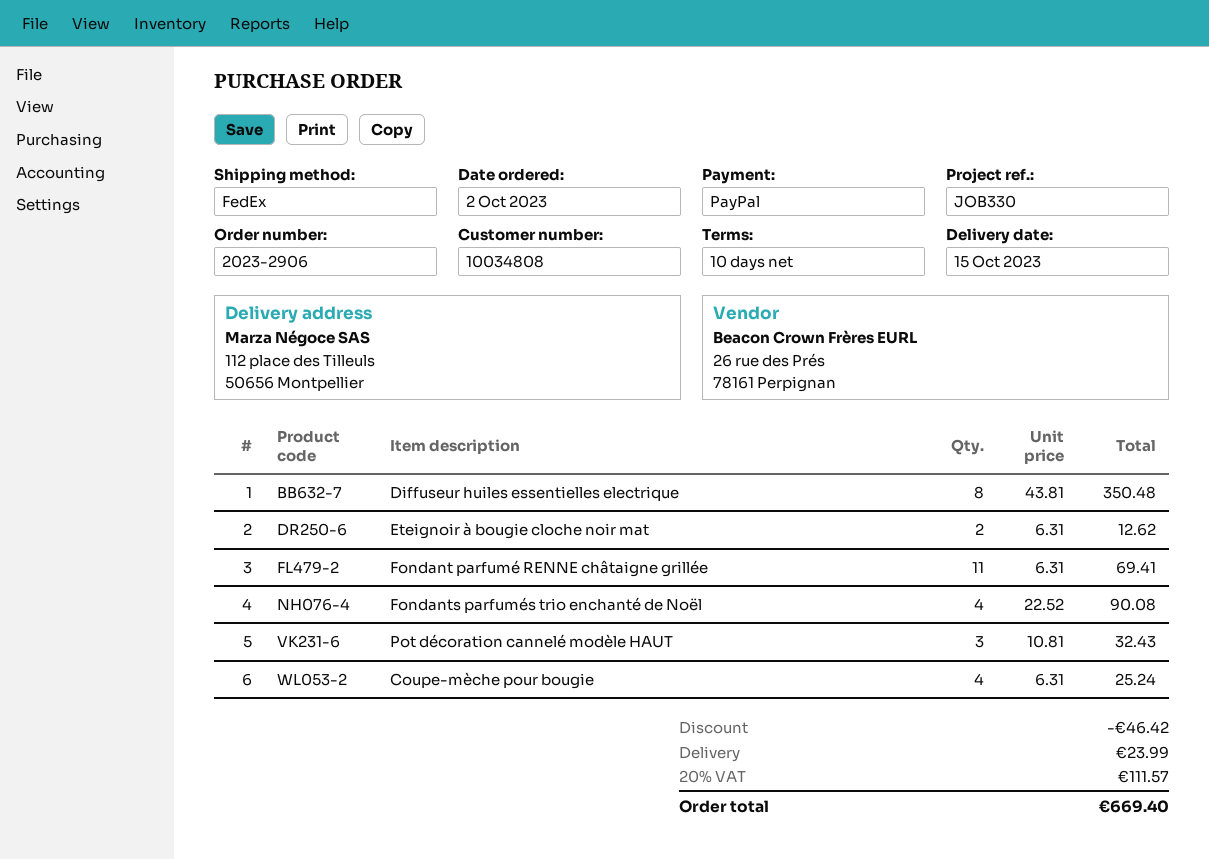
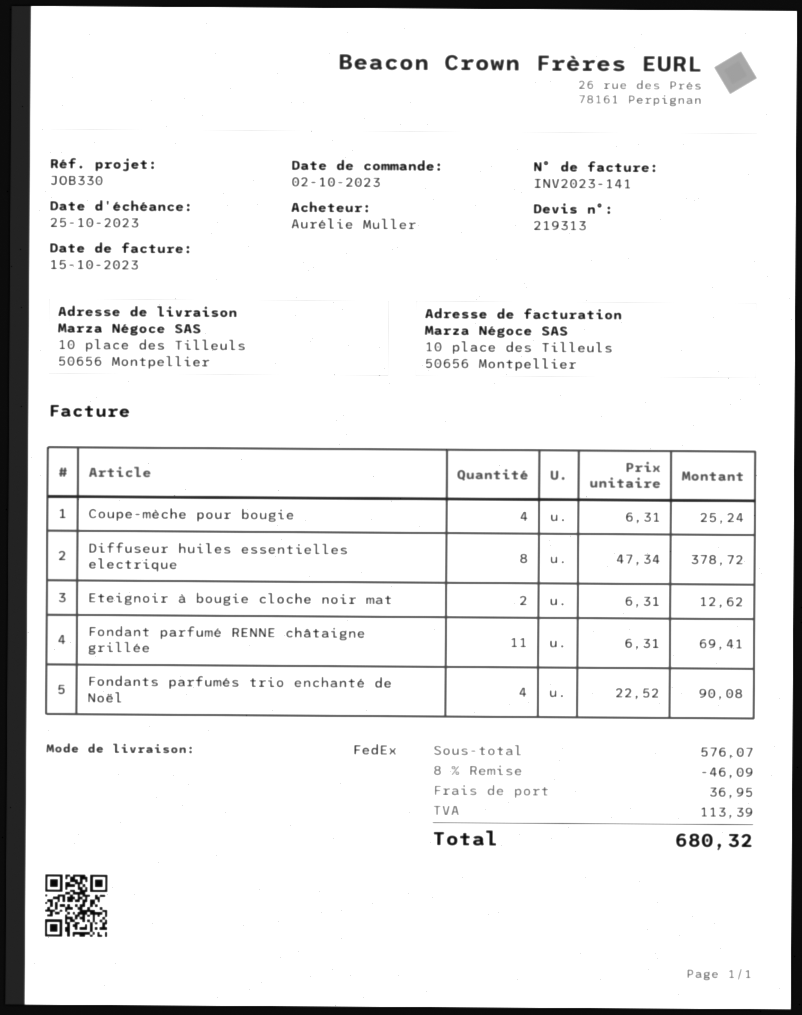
ship to: 112 place des Tilleuls, 50656 Montpellier -> 10 place des Tilleuls, 50656 Montpellier
Diffuseur huiles essentielles electrique: 8 x 43.81 = 350.48 -> 8 x 47.34 = 378.72
Pot décoration cannelé modèle HAUT: 3 x 10.81 = 32.43 -> none
discount: 46.42 -> 46.09
shipping: 23.99 -> 36.95
tax: 111.57 -> 113.39
total: 669.40 -> 680.32

